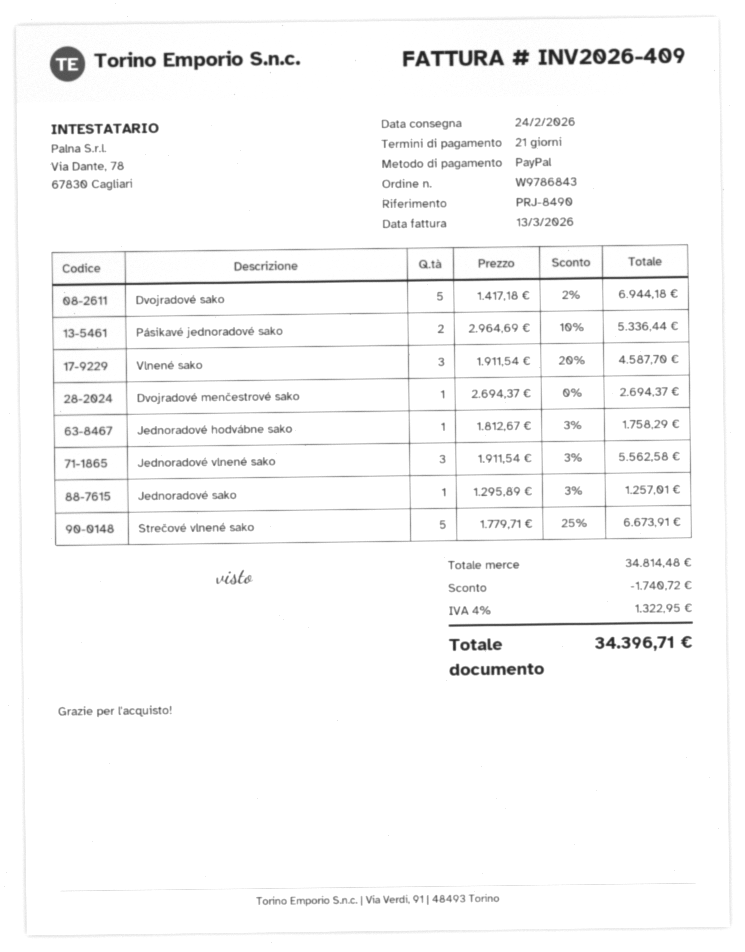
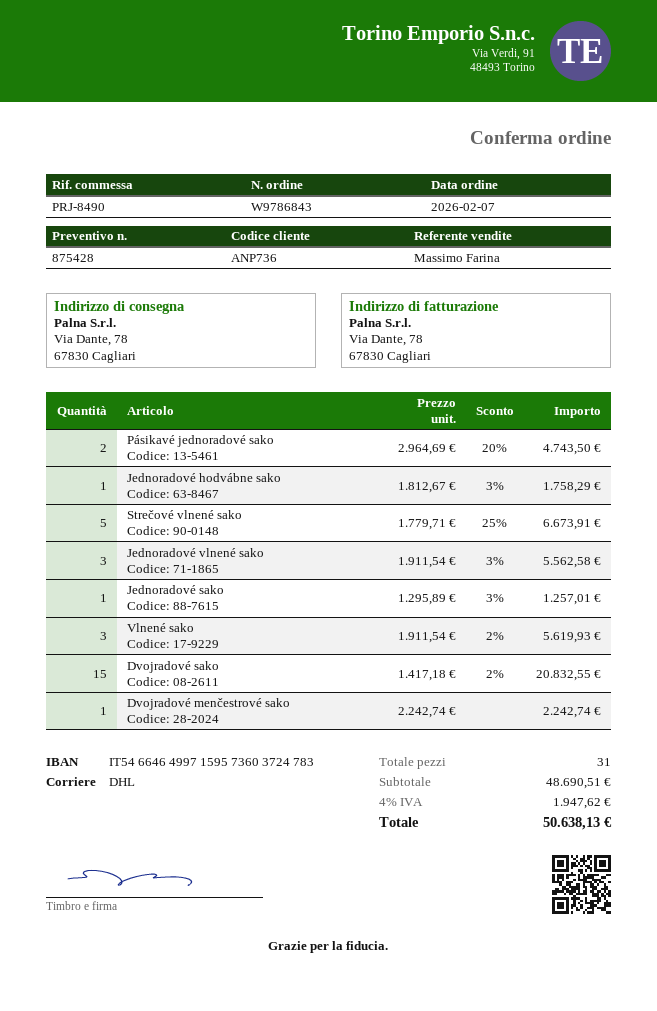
Dvojradové sako: 5 x 1417.18 - 2% = 6944.18 -> 15 x 1417.18 - 2% = 20832.55
Pásikavé jednoradové sako: 2 x 2964.69 - 10% = 5336.44 -> 2 x 2964.69 - 20% = 4743.50
Vlnené sako: 3 x 1911.54 - 20% = 4587.70 -> 3 x 1911.54 - 2% = 5619.93
Dvojradové menčestrové sako: 1 x 2694.37 = 2694.37 -> 1 x 2242.74 = 2242.74
subtotal: 34814.48 -> 48690.51
discount: 1740.72 -> none
tax: 4% = 1322.95 -> 4% = 1947.62
total: 34396.71 -> 50638.13

